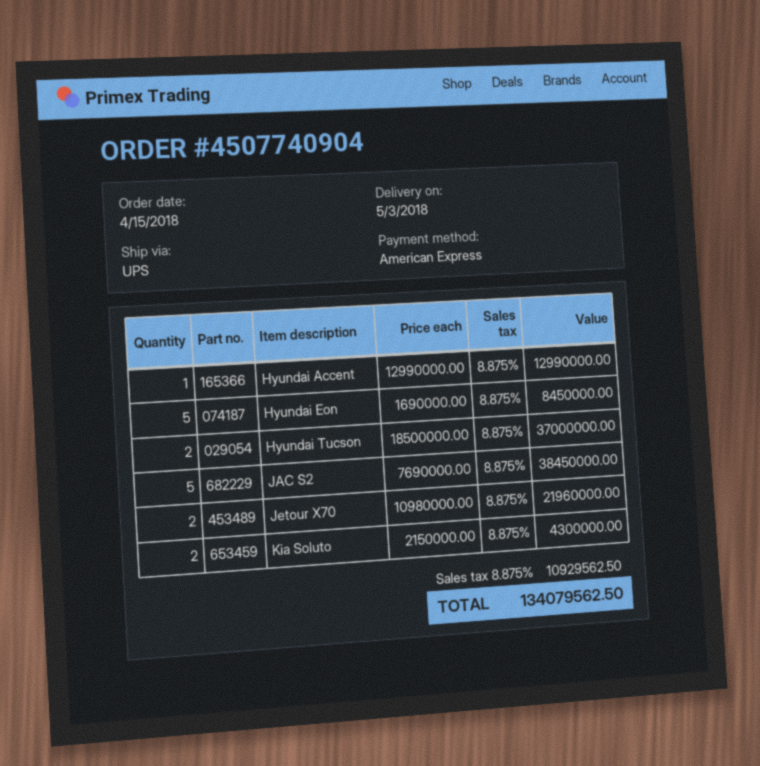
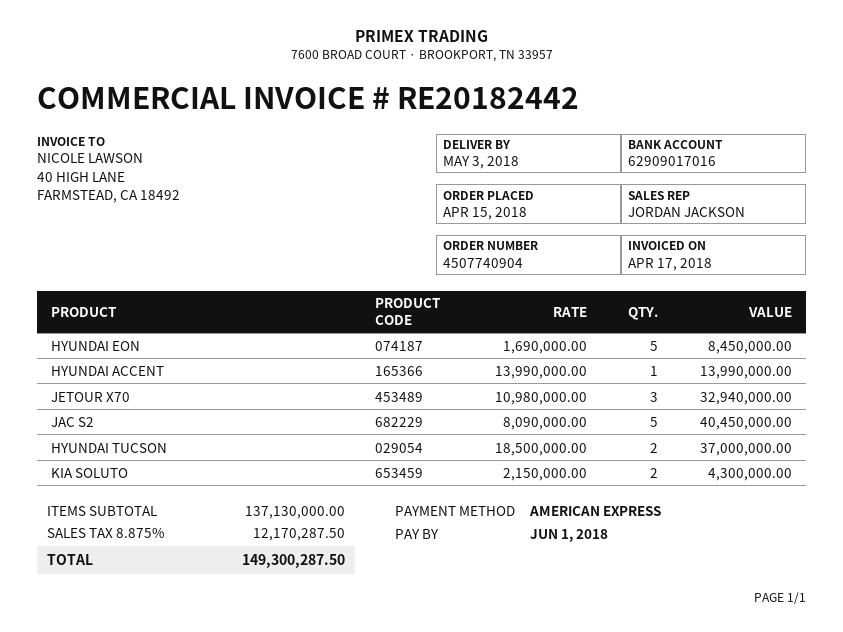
Hyundai Accent: 1 x 12990000.00 = 12990000.00 -> 1 x 13990000.00 = 13990000.00
JAC S2: 5 x 7690000.00 = 38450000.00 -> 5 x 8090000.00 = 40450000.00
Jetour X70: 2 x 10980000.00 = 21960000.00 -> 3 x 10980000.00 = 32940000.00
tax: 8.875% = 10929562.50 -> 8.875% = 12170287.50
total: 134079562.50 -> 149300287.50

